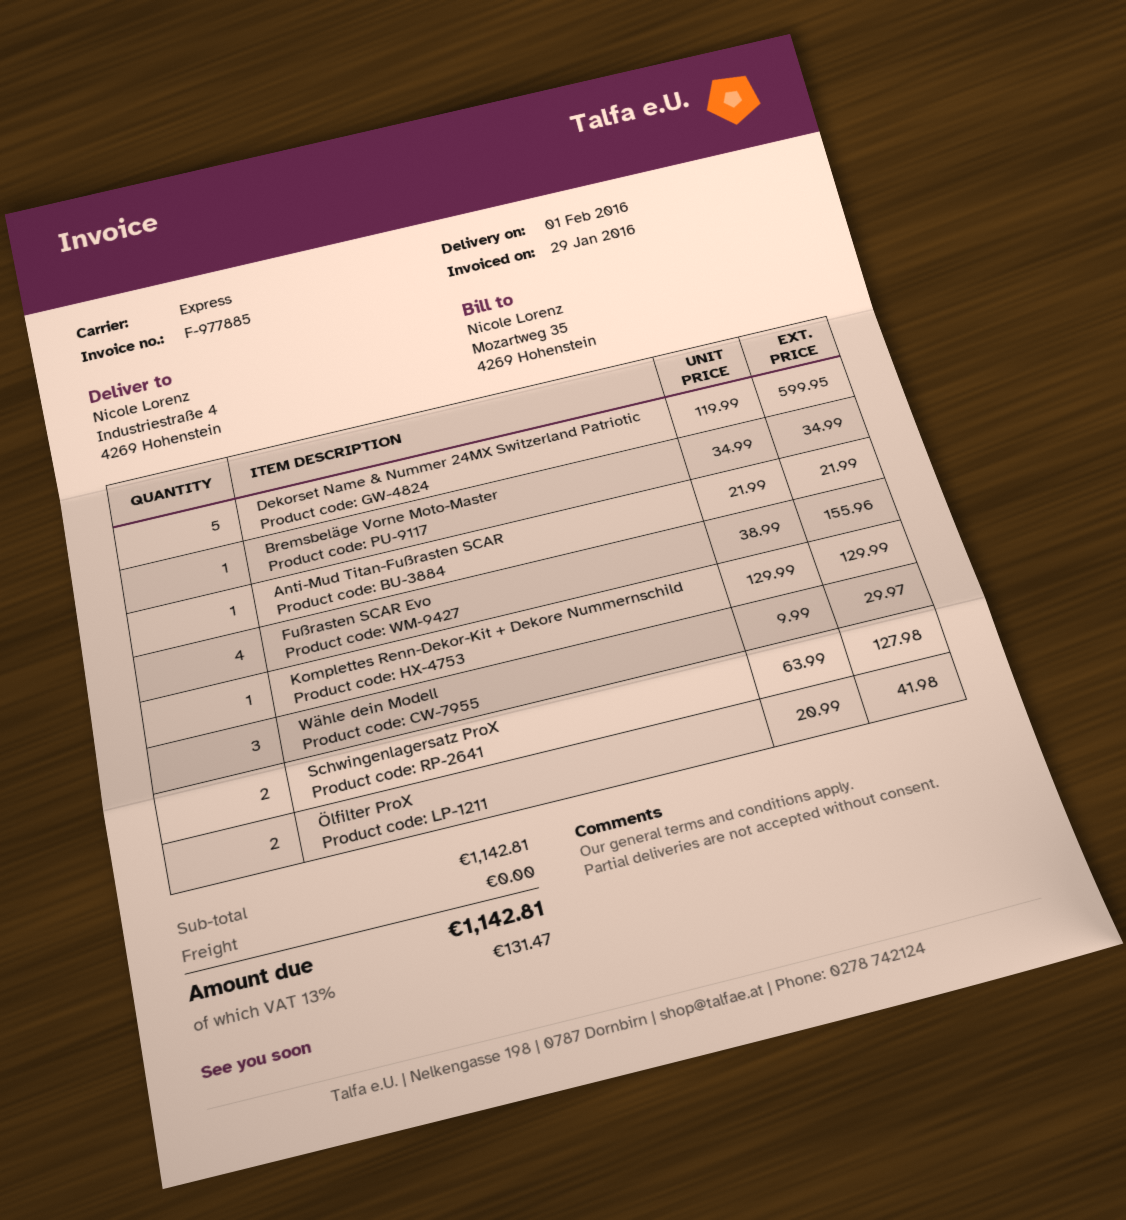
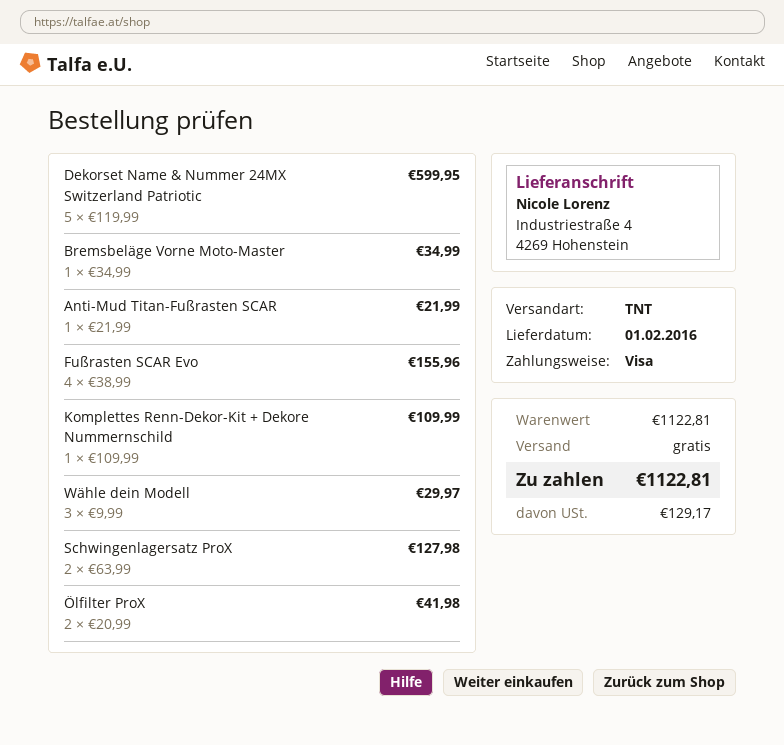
shipping method: express -> TNT
Komplettes Renn-Dekor-Kit + Dekore Nummernschild: 1 x 129.99 = 129.99 -> 1 x 109.99 = 109.99
subtotal: 1142.81 -> 1122.81
tax: 131.47 -> 129.17
total: 1142.81 -> 1122.81

